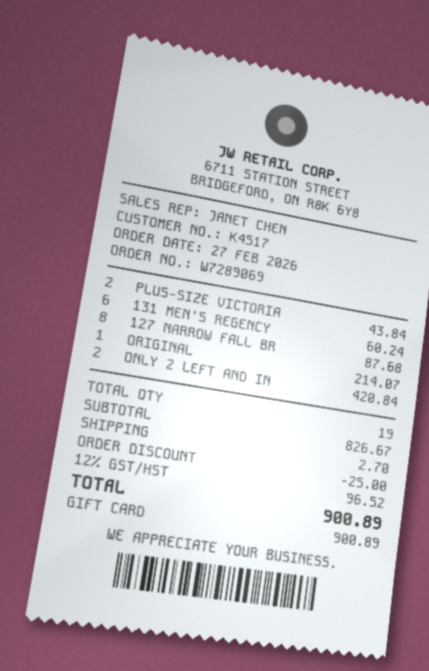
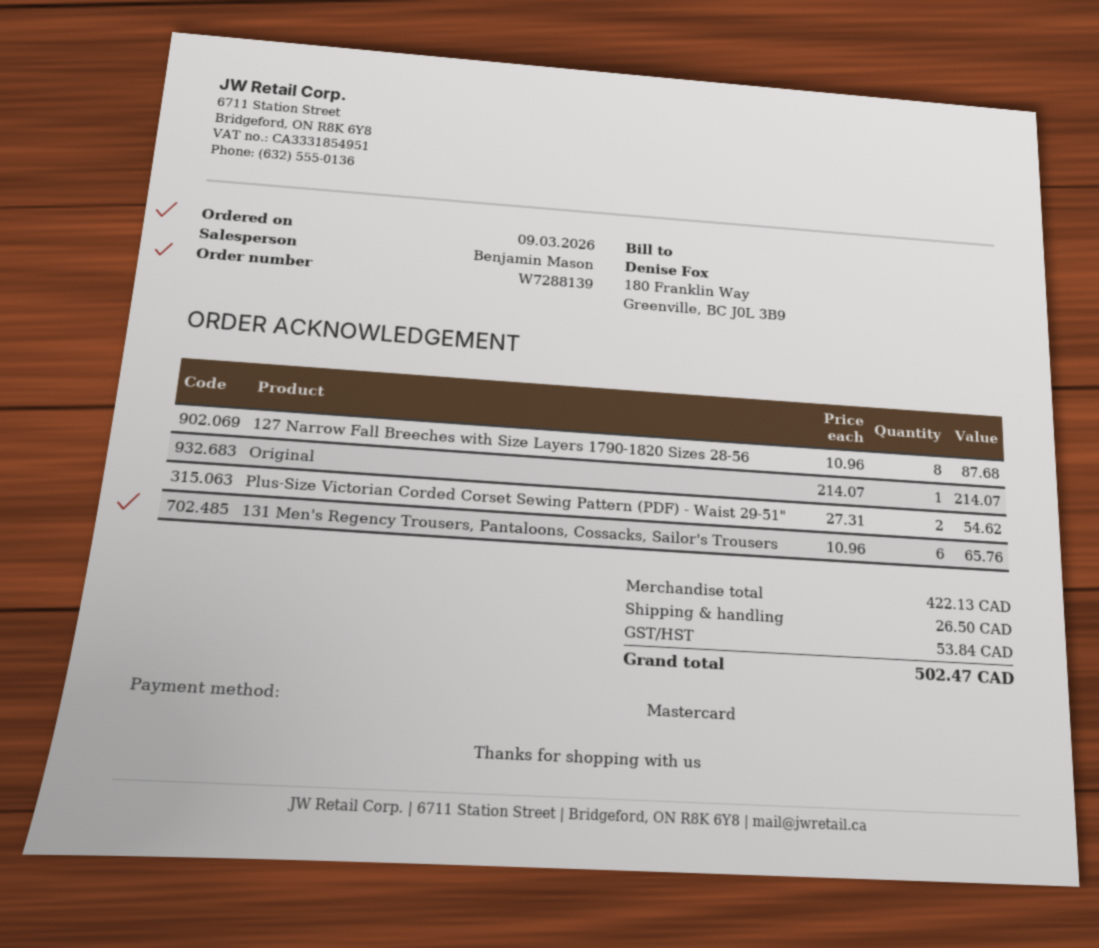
order number: W7289069 -> W7288139
order date: 2026-02-27 -> 2026-03-09
sales rep: JANET CHEN -> Benjamin Mason
payment method: gift card -> Mastercard
PLUS-SIZE VICTORIA: 2 for 43.84 -> 2 for 54.62
131 MEN'S REGENCY: 6 for 60.24 -> 6 for 65.76
ONLY 2 LEFT AND IN: 2 for 420.84 -> none
subtotal: 826.67 -> 422.13
discount: 25.00 -> none
shipping: 2.70 -> 26.50
tax: 96.52 -> 53.84
total: 900.89 -> 502.47

